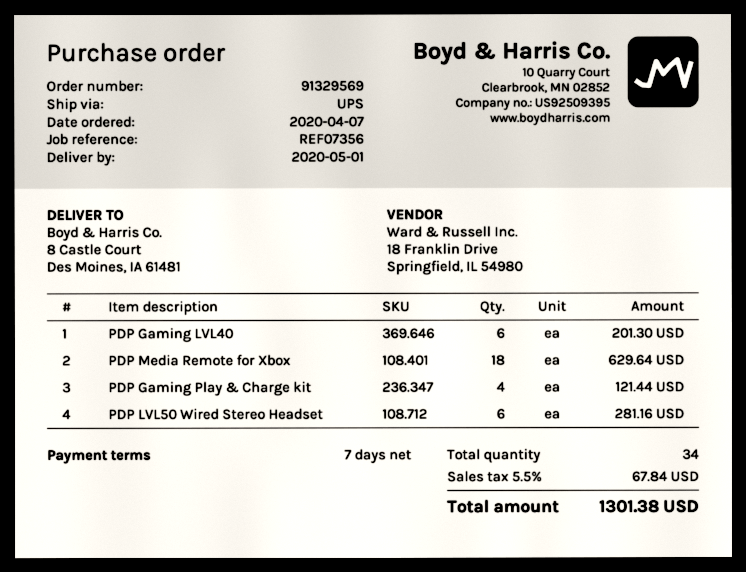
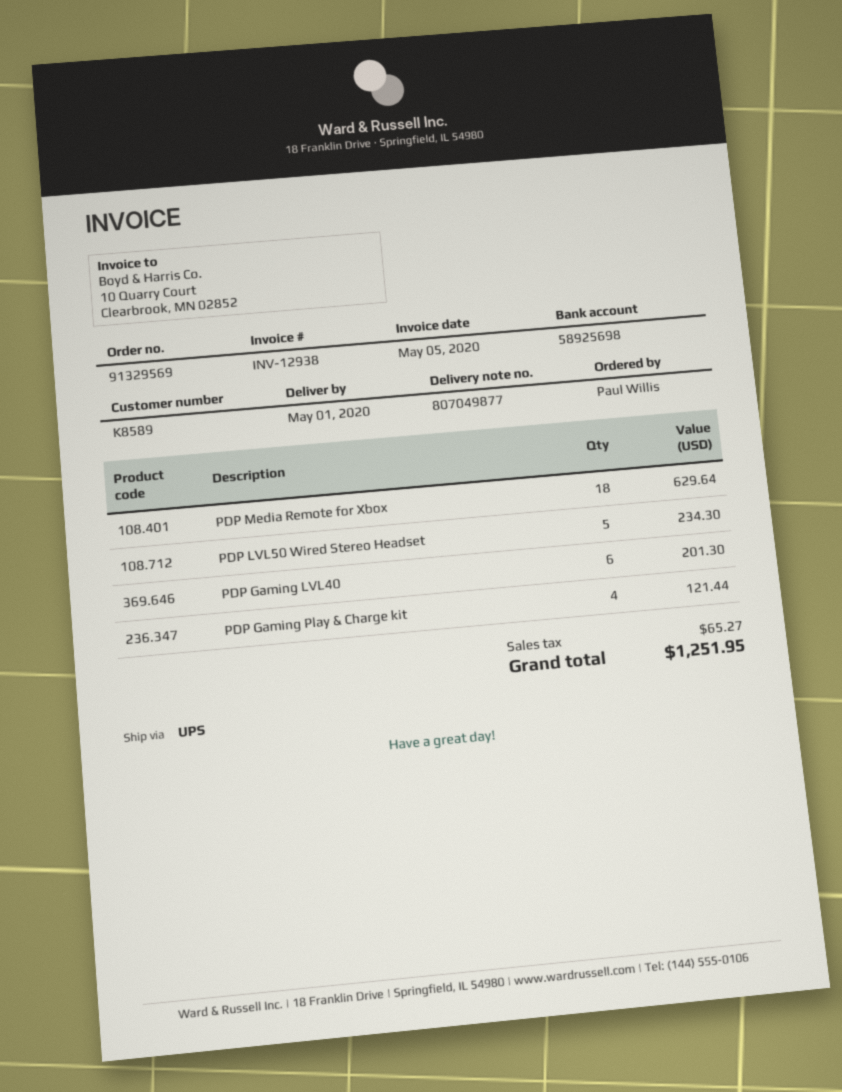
PDP LVL50 Wired Stereo Headset: 6 for 281.16 -> 5 for 234.30
tax: 67.84 -> 65.27
total: 1301.38 -> 1251.95

